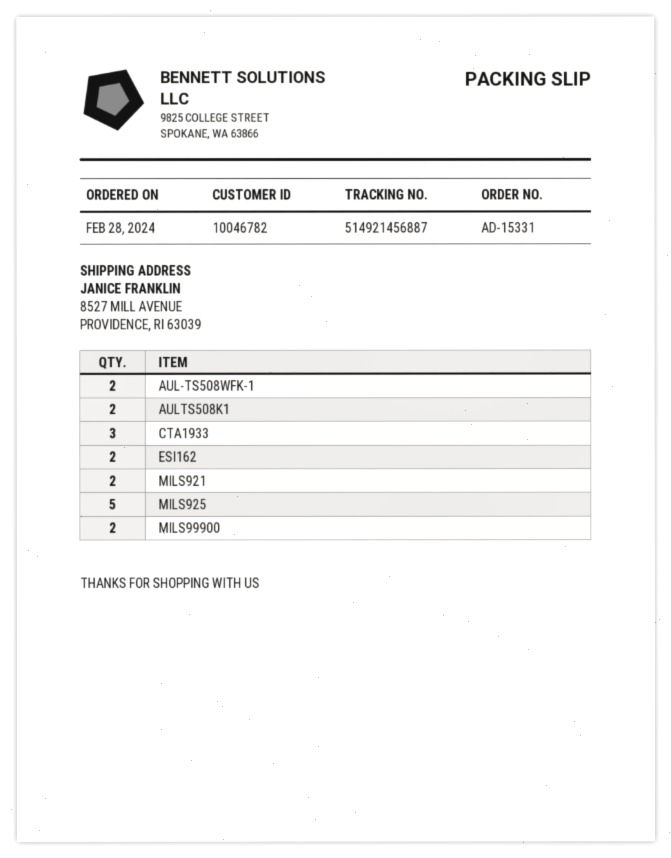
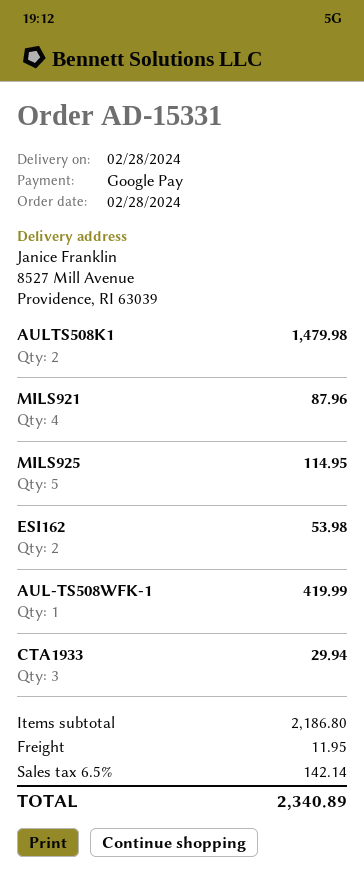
AUL-TS508WFK-1: 2 -> 1
MILS921: 2 -> 4
MILS99900: 2 -> none

